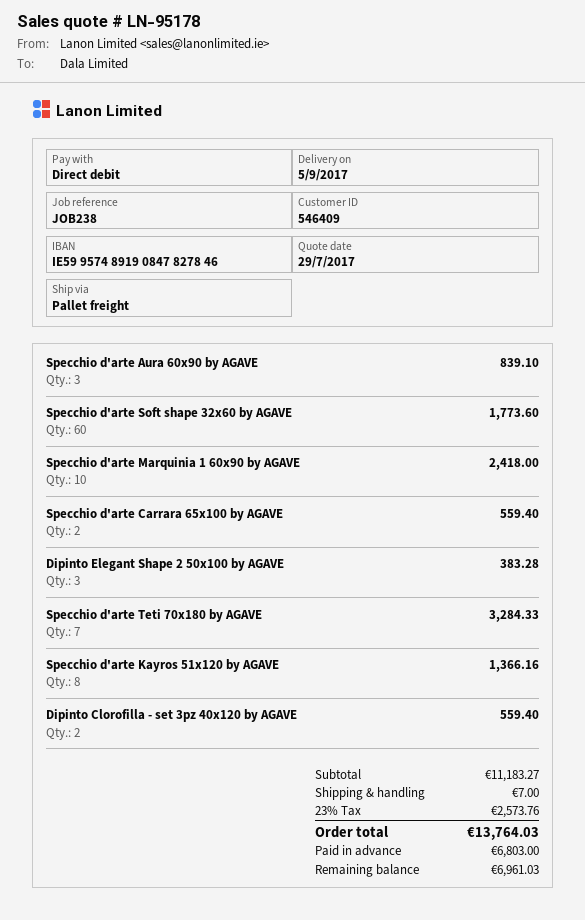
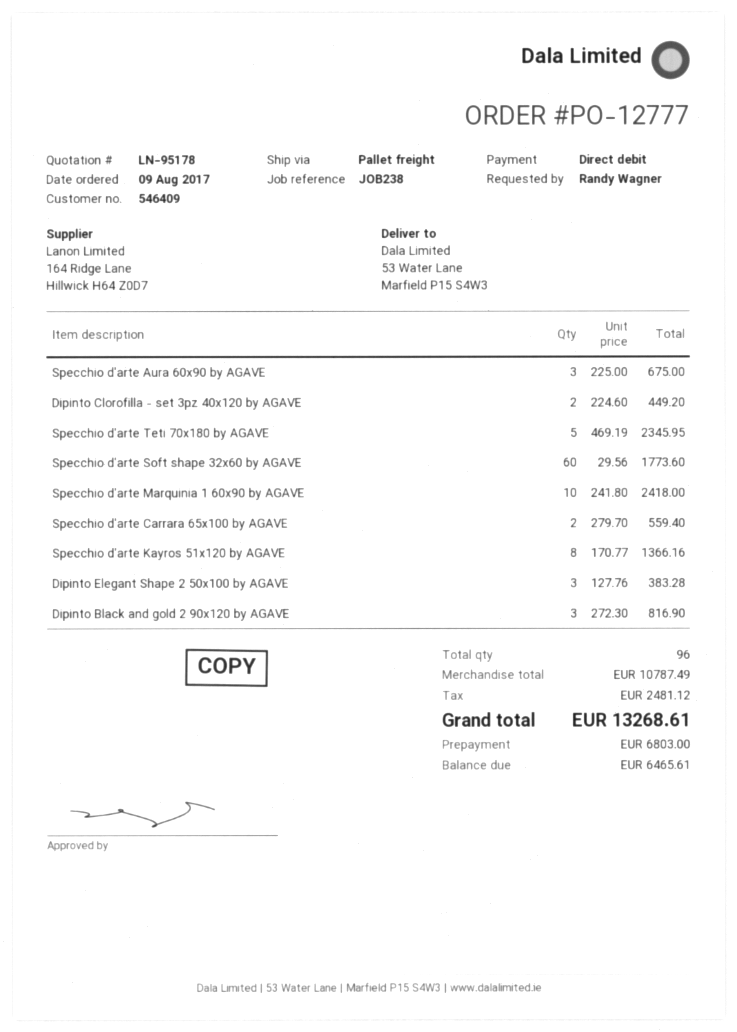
Specchio d'arte Aura 60x90 by AGAVE: 3 for 839.10 -> 3 for 675.00
Specchio d'arte Teti 70x180 by AGAVE: 7 for 3284.33 -> 5 for 2345.95
Dipinto Clorofilla - set 3pz 40x120 by AGAVE: 2 for 559.40 -> 2 for 449.20
Dipinto Black and gold 2 90x120 by AGAVE: none -> 3 for 816.90
subtotal: 11183.27 -> 10787.49
shipping: 7.00 -> none
tax: 2573.76 -> 2481.12
total: 13764.03 -> 13268.61
balance: 6961.03 -> 6465.61

